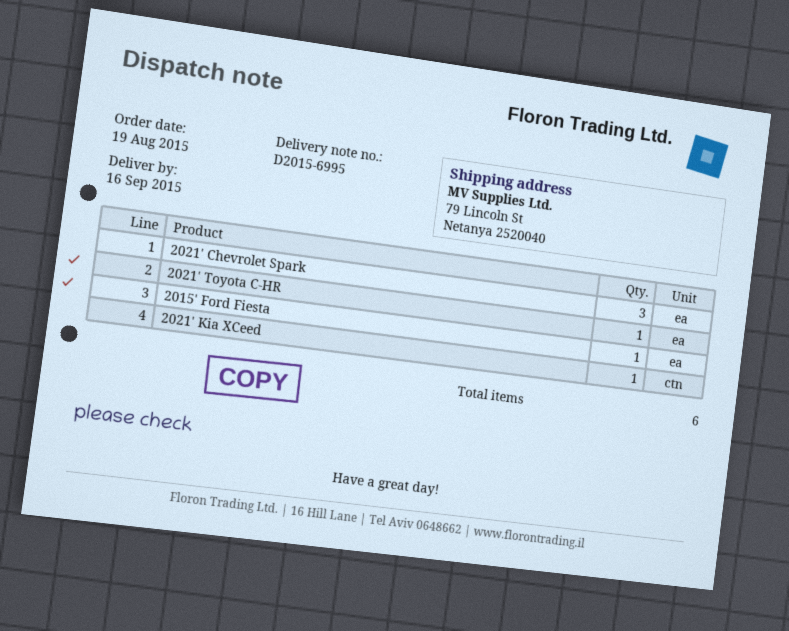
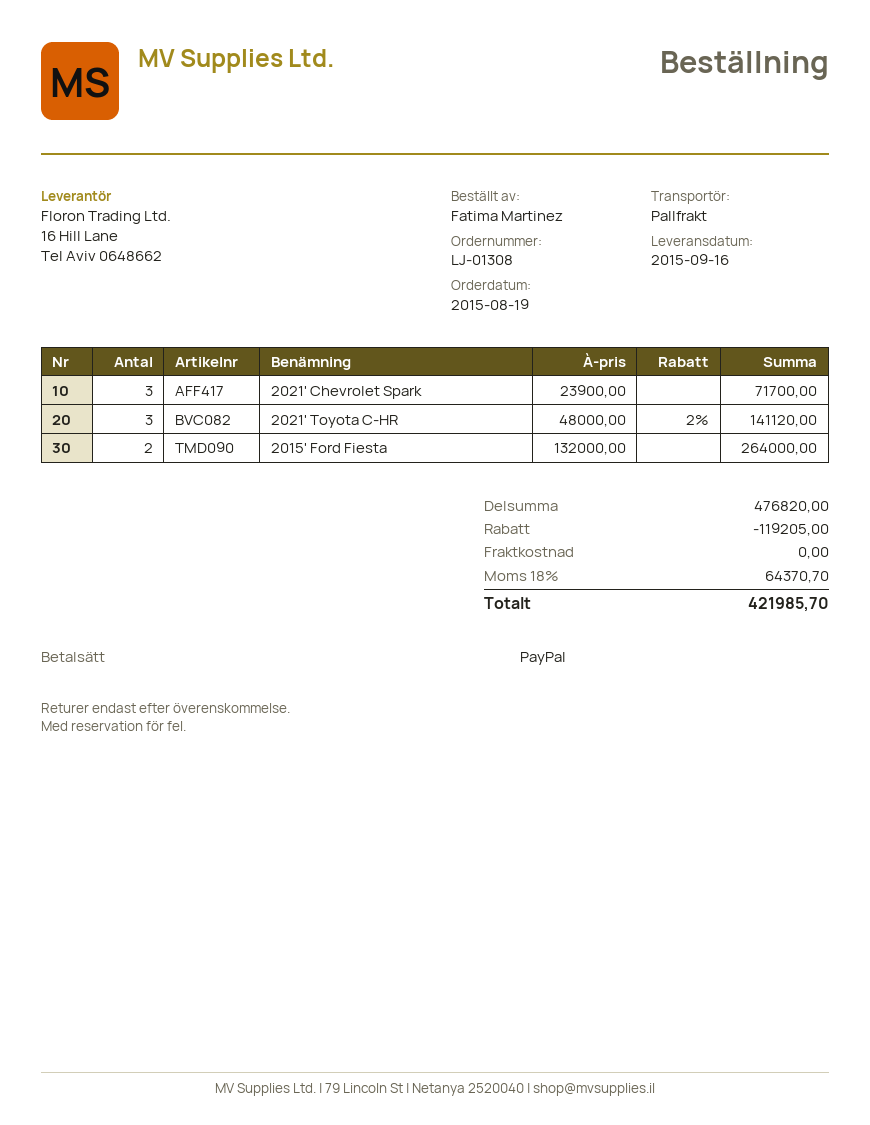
2021' Toyota C-HR: 1 -> 3
2015' Ford Fiesta: 1 -> 2
2021' Kia XCeed: 1 -> none

